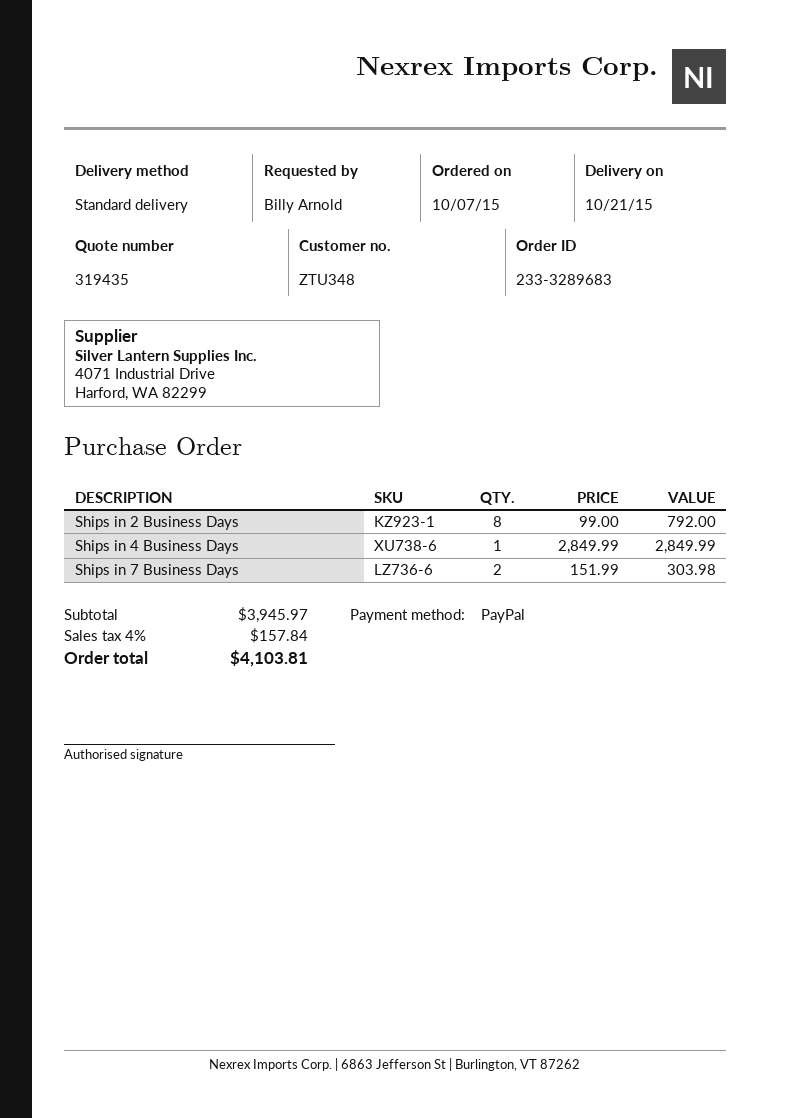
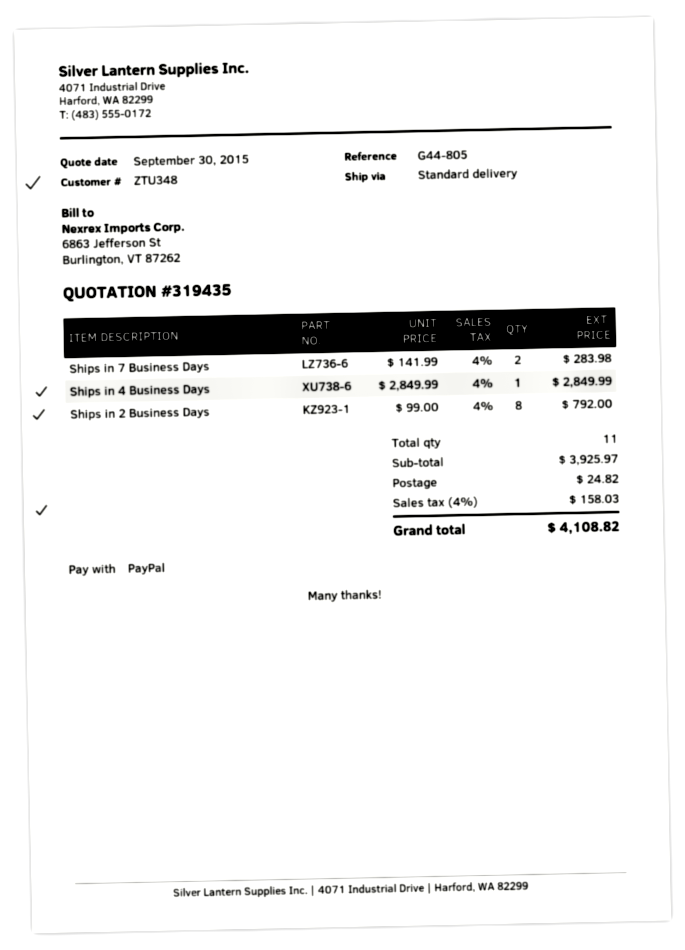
Ships in 7 Business Days: 2 x 151.99 = 303.98 -> 2 x 141.99 = 283.98
subtotal: 3945.97 -> 3925.97
shipping: none -> 24.82
tax: 4% = 157.84 -> 4% = 158.03
total: 4103.81 -> 4108.82

